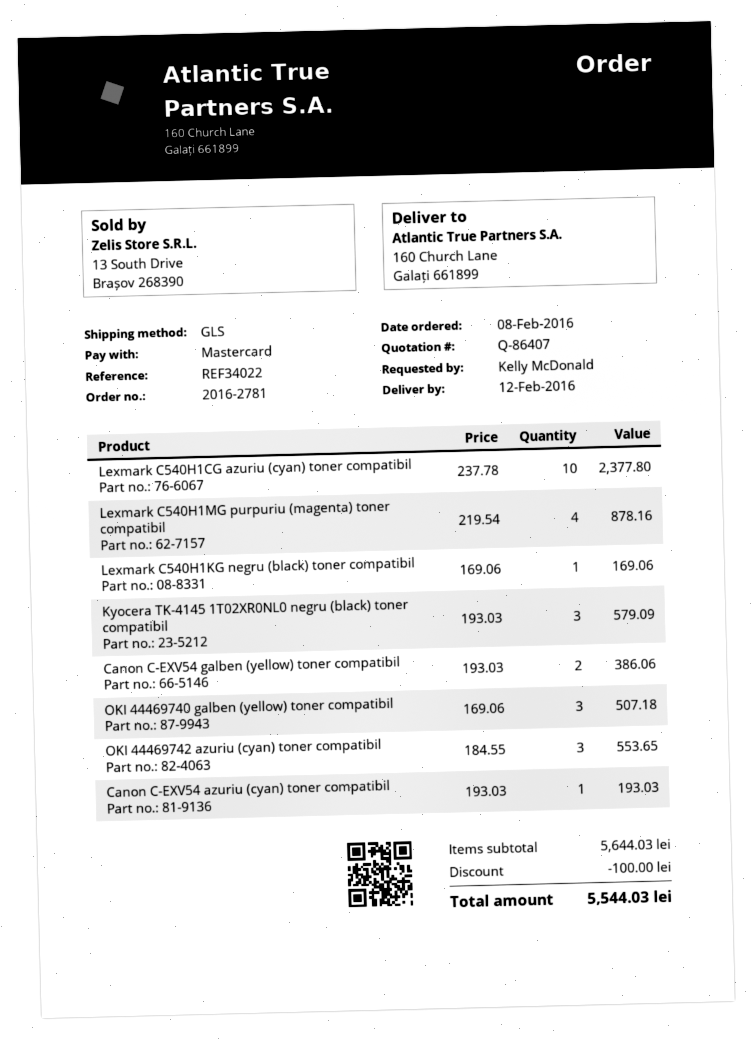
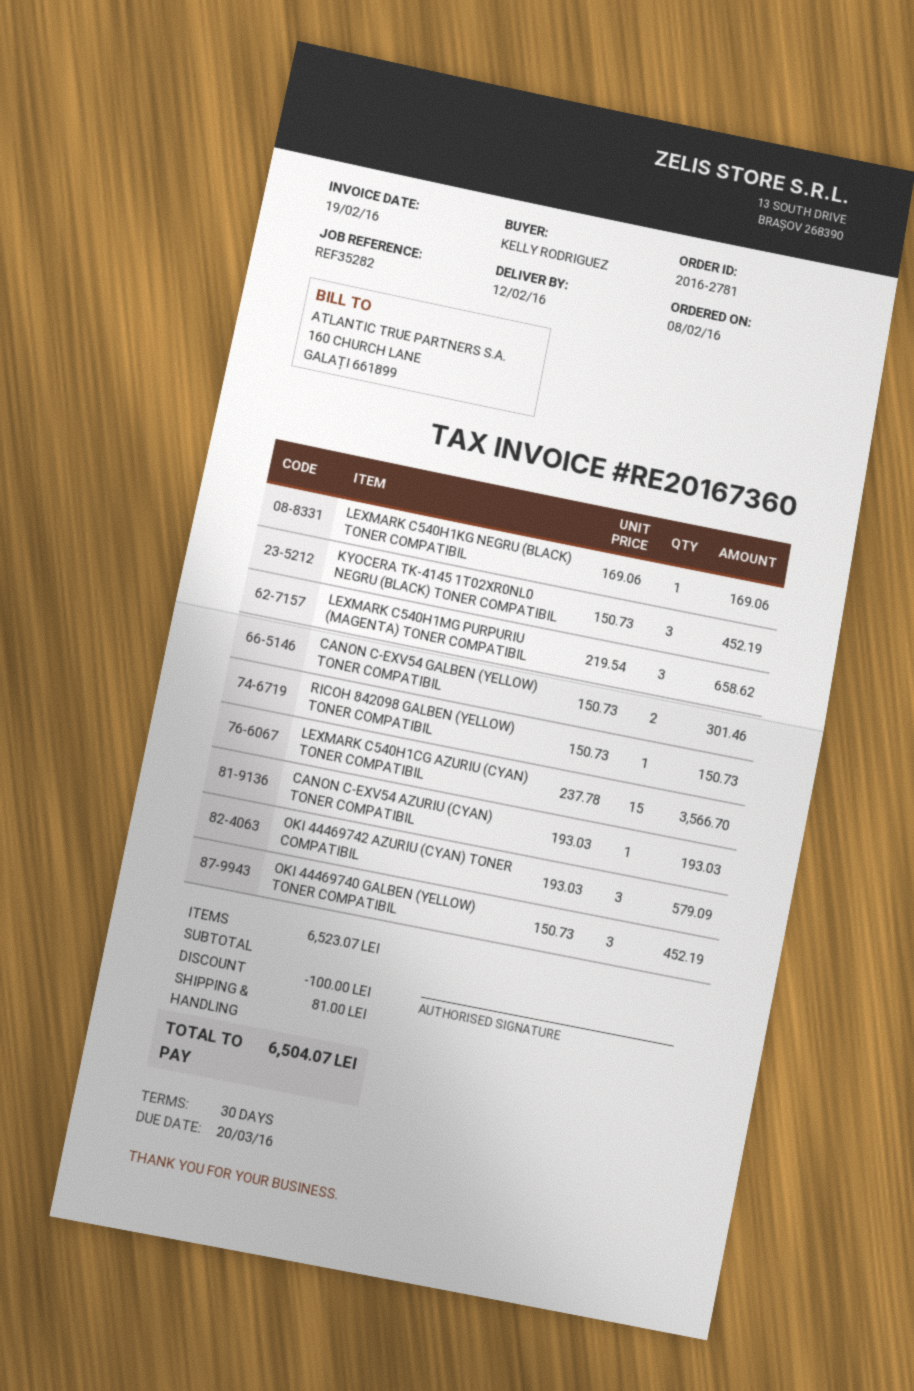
reference: REF34022 -> REF35282
ordered by: Kelly McDonald -> KELLY RODRIGUEZ
Lexmark C540H1CG azuriu (cyan) toner compatibil: 10 x 237.78 = 2377.80 -> 15 x 237.78 = 3566.70
Lexmark C540H1MG purpuriu (magenta) toner compatibil: 4 x 219.54 = 878.16 -> 3 x 219.54 = 658.62
Kyocera TK-4145 1T02XR0NL0 negru (black) toner compatibil: 3 x 193.03 = 579.09 -> 3 x 150.73 = 452.19
Canon C-EXV54 galben (yellow) toner compatibil: 2 x 193.03 = 386.06 -> 2 x 150.73 = 301.46
OKI 44469740 galben (yellow) toner compatibil: 3 x 169.06 = 507.18 -> 3 x 150.73 = 452.19
OKI 44469742 azuriu (cyan) toner compatibil: 3 x 184.55 = 553.65 -> 3 x 193.03 = 579.09
RICOH 842098 GALBEN (YELLOW) TONER COMPATIBIL: none -> 1 x 150.73 = 150.73
subtotal: 5644.03 -> 6523.07
shipping: none -> 81.00
total: 5544.03 -> 6504.07

